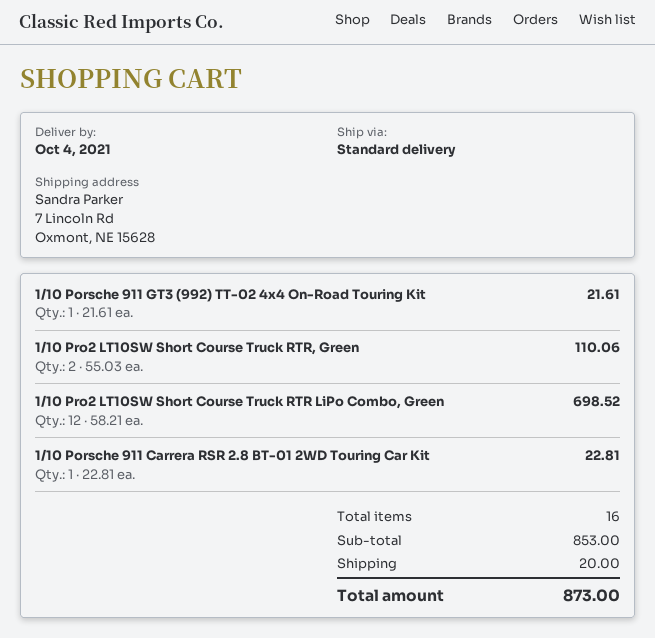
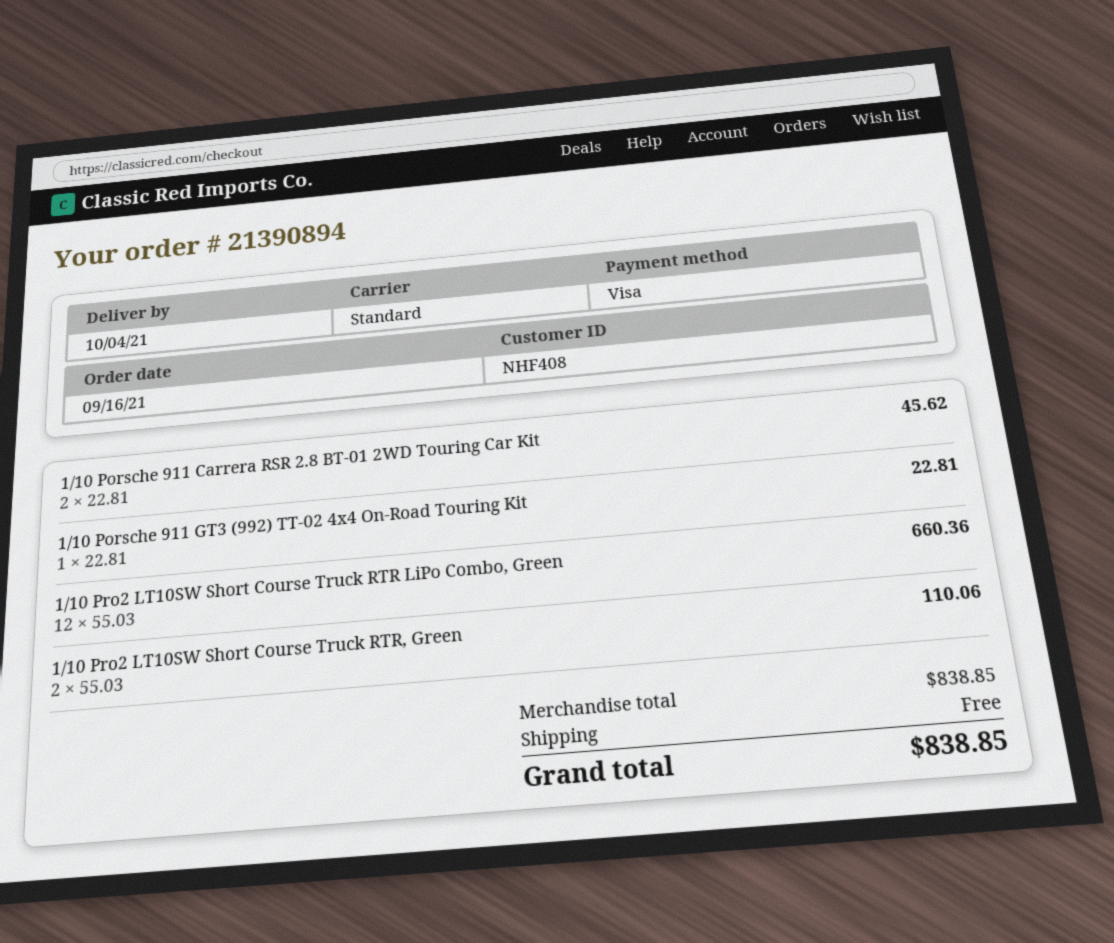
1/10 Porsche 911 GT3 (992) TT-02 4x4 On-Road Touring Kit: 1 x 21.61 = 21.61 -> 1 x 22.81 = 22.81
1/10 Pro2 LT10SW Short Course Truck RTR LiPo Combo, Green: 12 x 58.21 = 698.52 -> 12 x 55.03 = 660.36
1/10 Porsche 911 Carrera RSR 2.8 BT-01 2WD Touring Car Kit: 1 x 22.81 = 22.81 -> 2 x 22.81 = 45.62
subtotal: 853.00 -> 838.85
shipping: 20.00 -> 0.00
total: 873.00 -> 838.85

